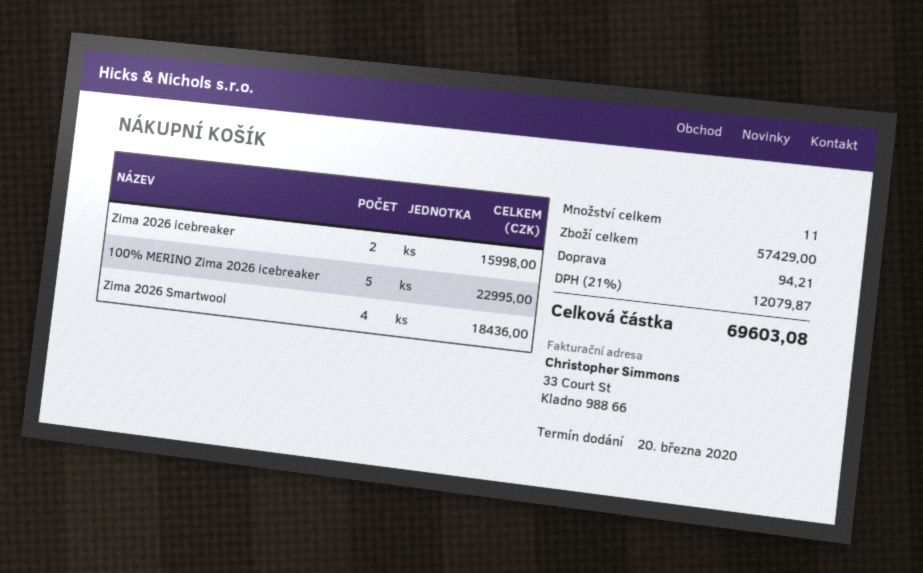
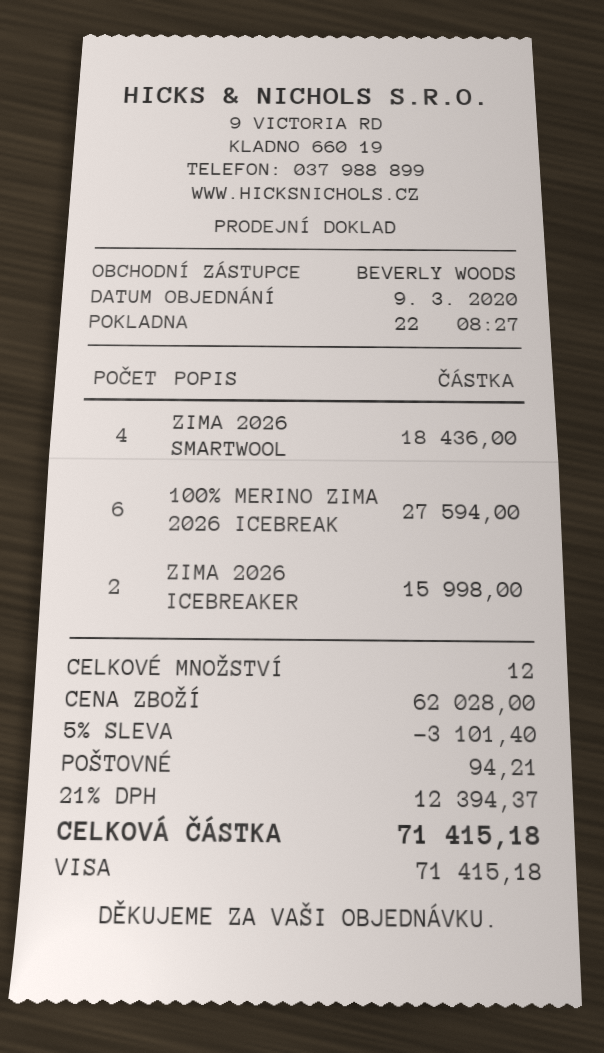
100% MERINO Zima 2026 icebreaker: 5 for 22995.00 -> 6 for 27594.00
total quantity: 11 -> 12
subtotal: 57429.00 -> 62028.00
discount: none -> 5% = 3101.40
tax: 21% = 12079.87 -> 21% = 12394.37
total: 69603.08 -> 71415.18

